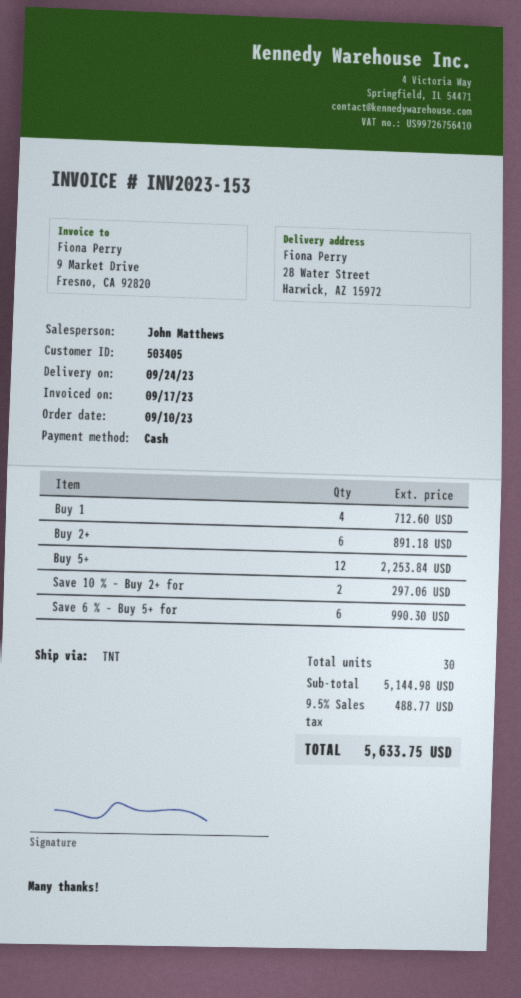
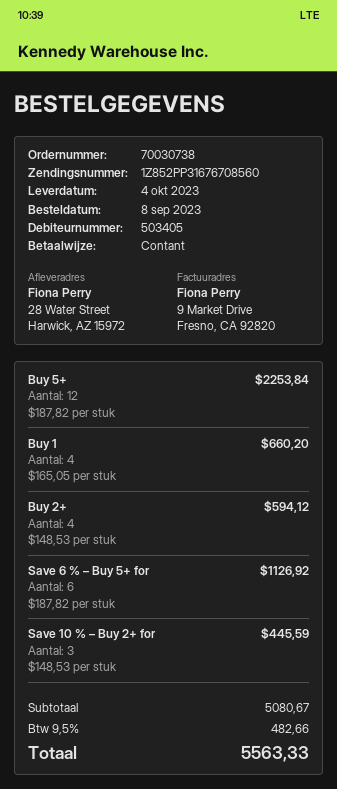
order date: 2023-09-10 -> 2023-09-08
delivery date: 2023-09-24 -> 2023-10-04
Buy 1: 4 for 712.60 -> 4 for 660.20
Buy 2+: 6 for 891.18 -> 4 for 594.12
Save 10 % – Buy 2+ for: 2 for 297.06 -> 3 for 445.59
Save 6 % – Buy 5+ for: 6 for 990.30 -> 6 for 1126.92
subtotal: 5144.98 -> 5080.67
tax: 9.5% = 488.77 -> 9.5% = 482.66
total: 5633.75 -> 5563.33

